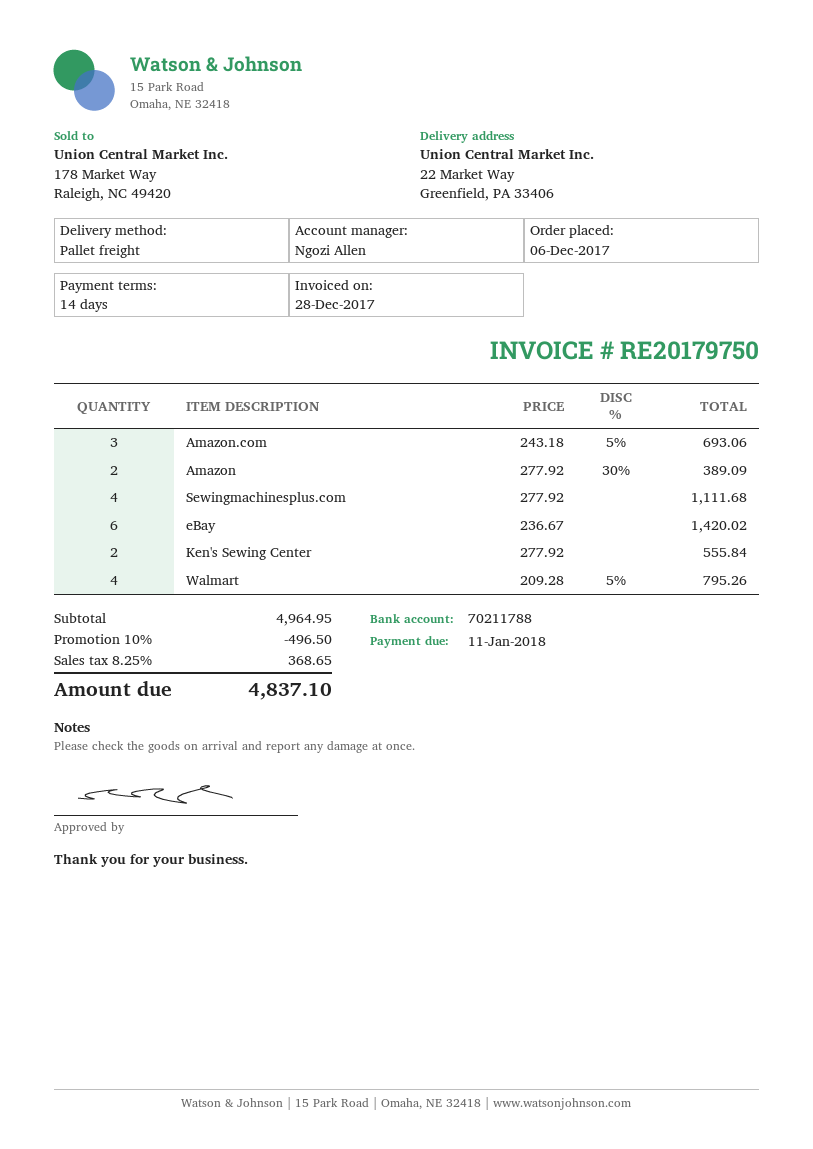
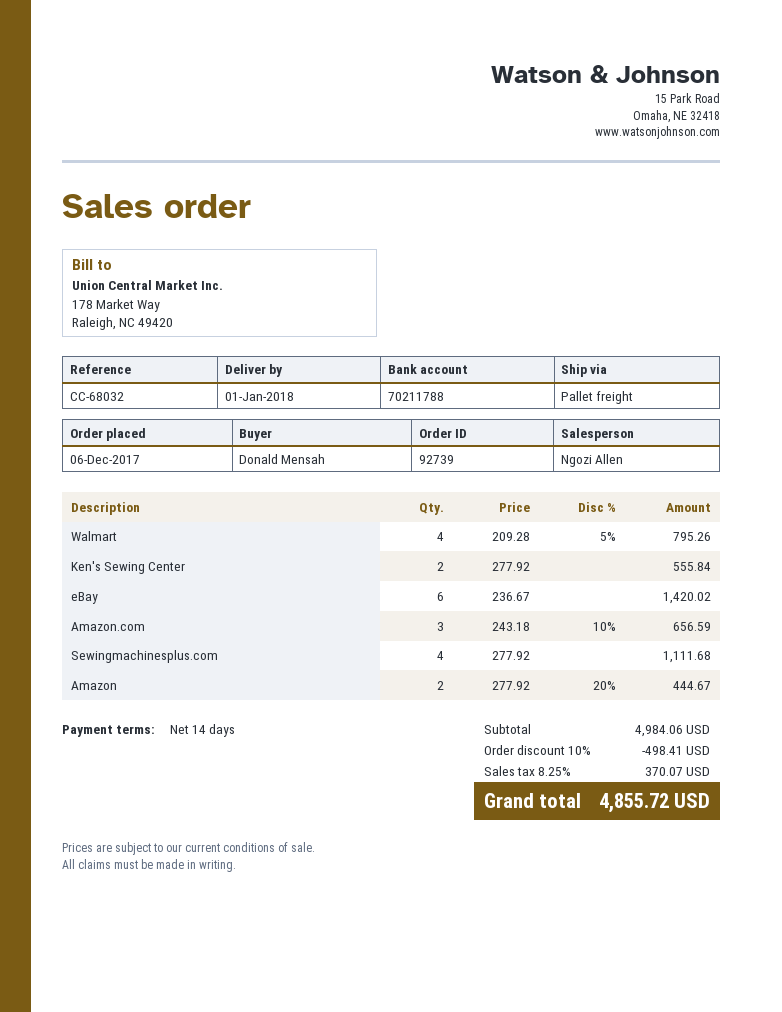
Amazon.com: 3 x 243.18 - 5% = 693.06 -> 3 x 243.18 - 10% = 656.59
Amazon: 2 x 277.92 - 30% = 389.09 -> 2 x 277.92 - 20% = 444.67
subtotal: 4964.95 -> 4984.06
discount: 10% = 496.50 -> 10% = 498.41
tax: 8.25% = 368.65 -> 8.25% = 370.07
total: 4837.10 -> 4855.72

